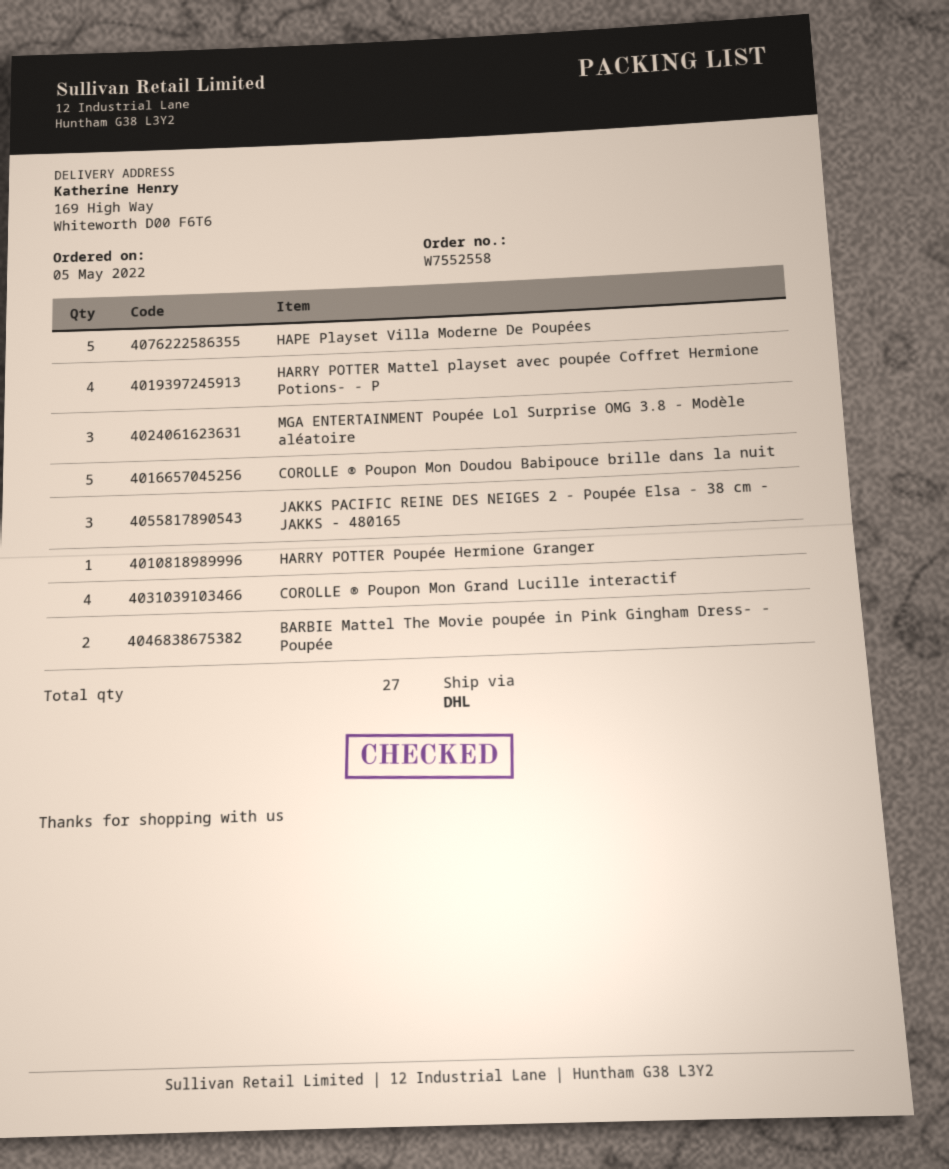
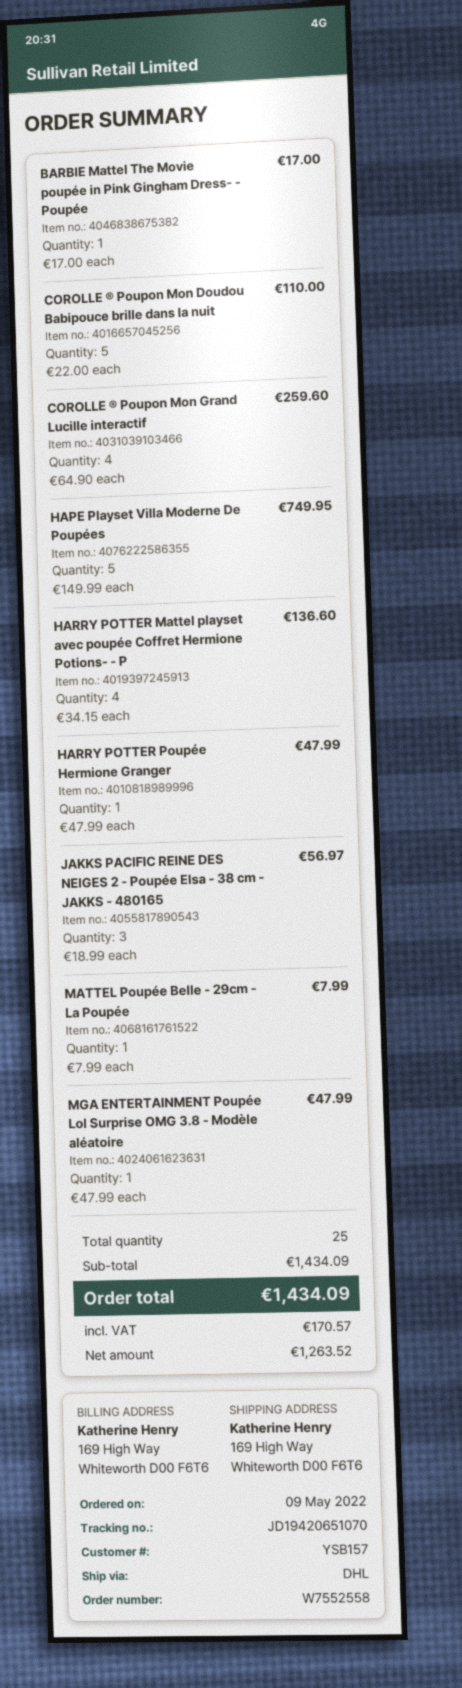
order date: 2022-05-05 -> 2022-05-09
MGA ENTERTAINMENT Poupée Lol Surprise OMG 3.8 - Modèle aléatoire: 3 -> 1
BARBIE Mattel The Movie poupée in Pink Gingham Dress- - Poupée: 2 -> 1
MATTEL Poupée Belle - 29cm - La Poupée: none -> 1
total quantity: 27 -> 25

